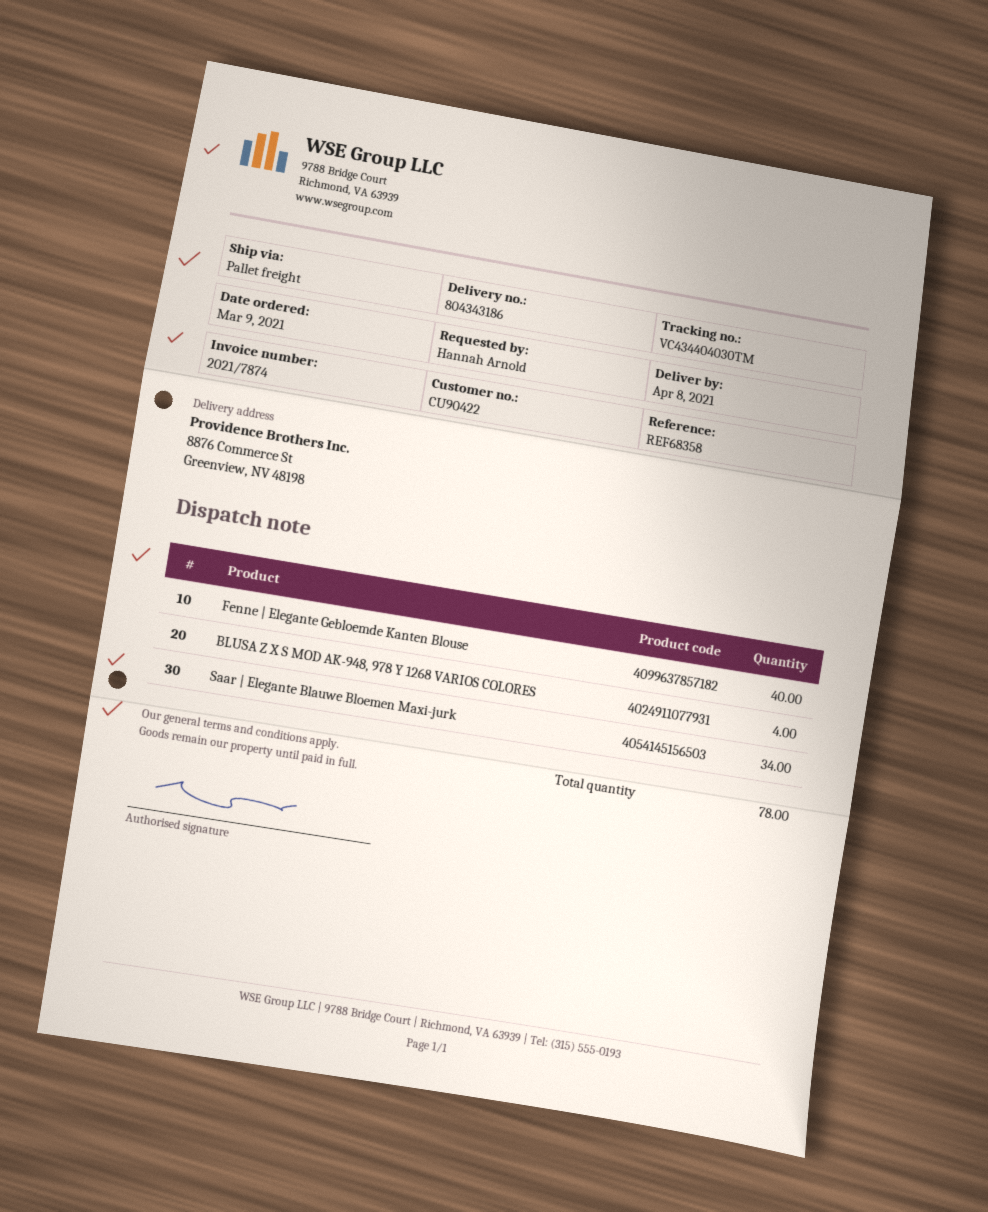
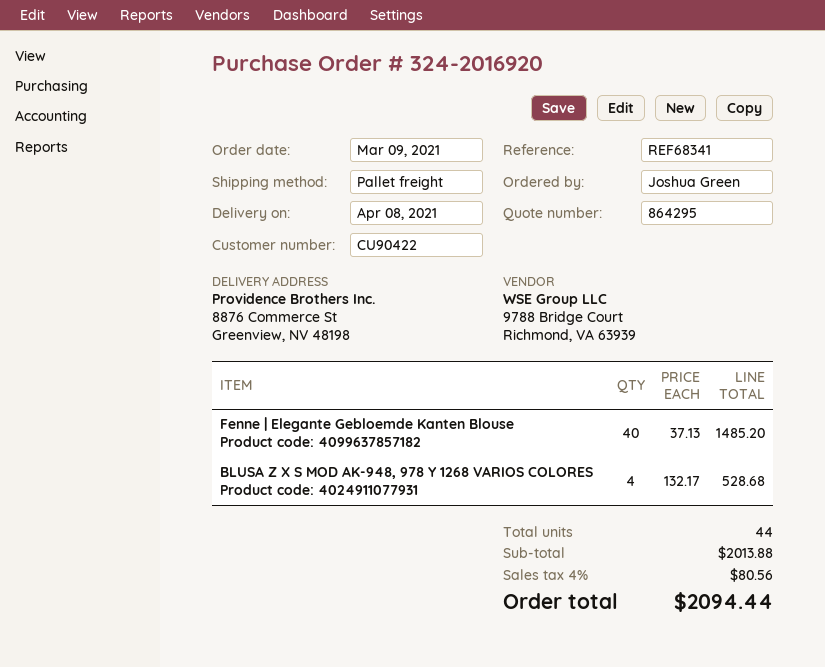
reference: REF68358 -> REF68341
ordered by: Hannah Arnold -> Joshua Green
Saar | Elegante Blauwe Bloemen Maxi-jurk: 34 -> none
total quantity: 78 -> 44

